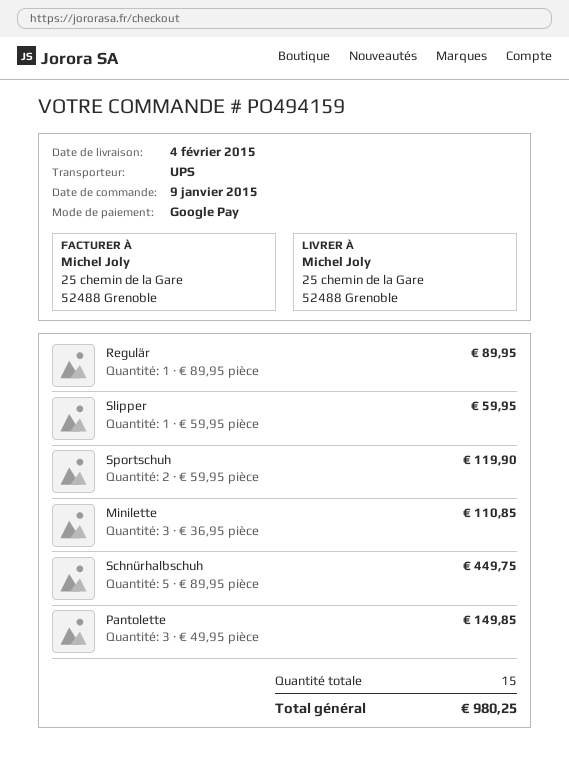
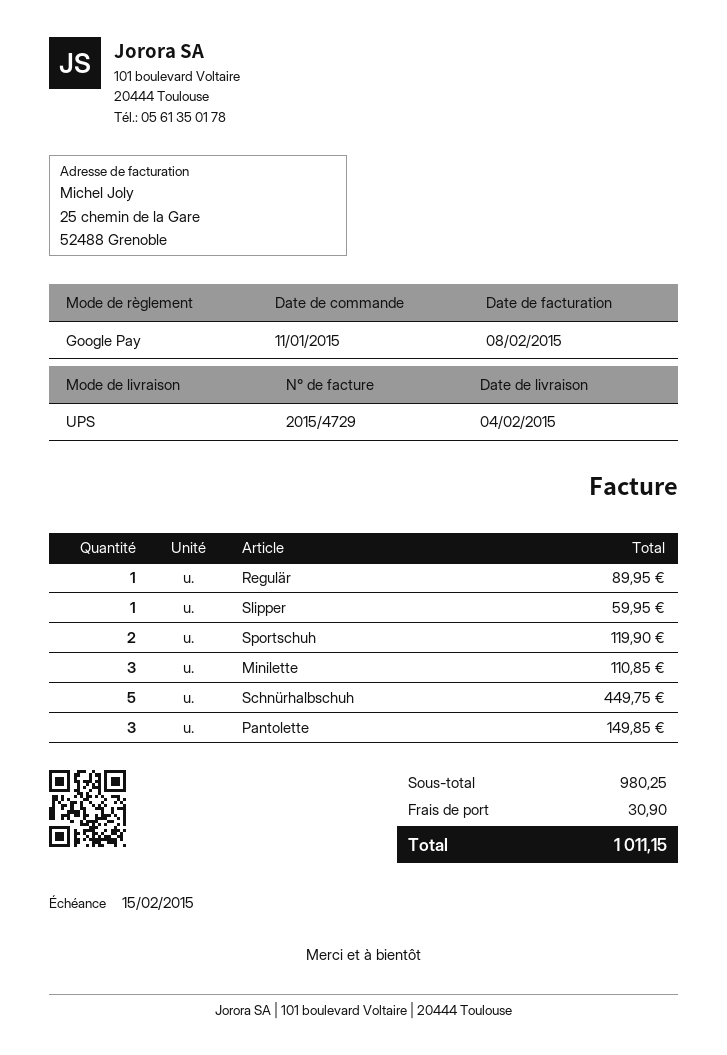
order date: 2015-01-09 -> 2015-01-11
shipping: none -> 30.90
total: 980.25 -> 1011.15

